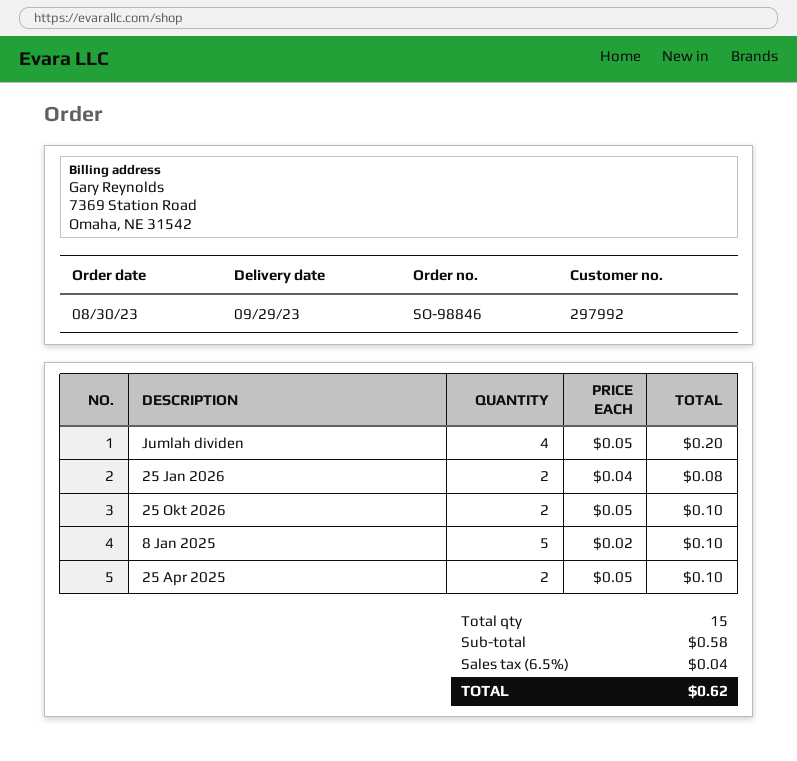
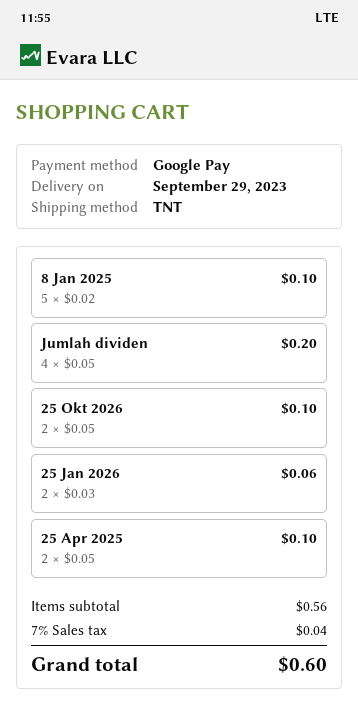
25 Jan 2026: 2 x 0.04 = 0.08 -> 2 x 0.03 = 0.06
subtotal: 0.58 -> 0.56
tax: 6.5% = 0.04 -> 7% = 0.04
total: 0.62 -> 0.60

